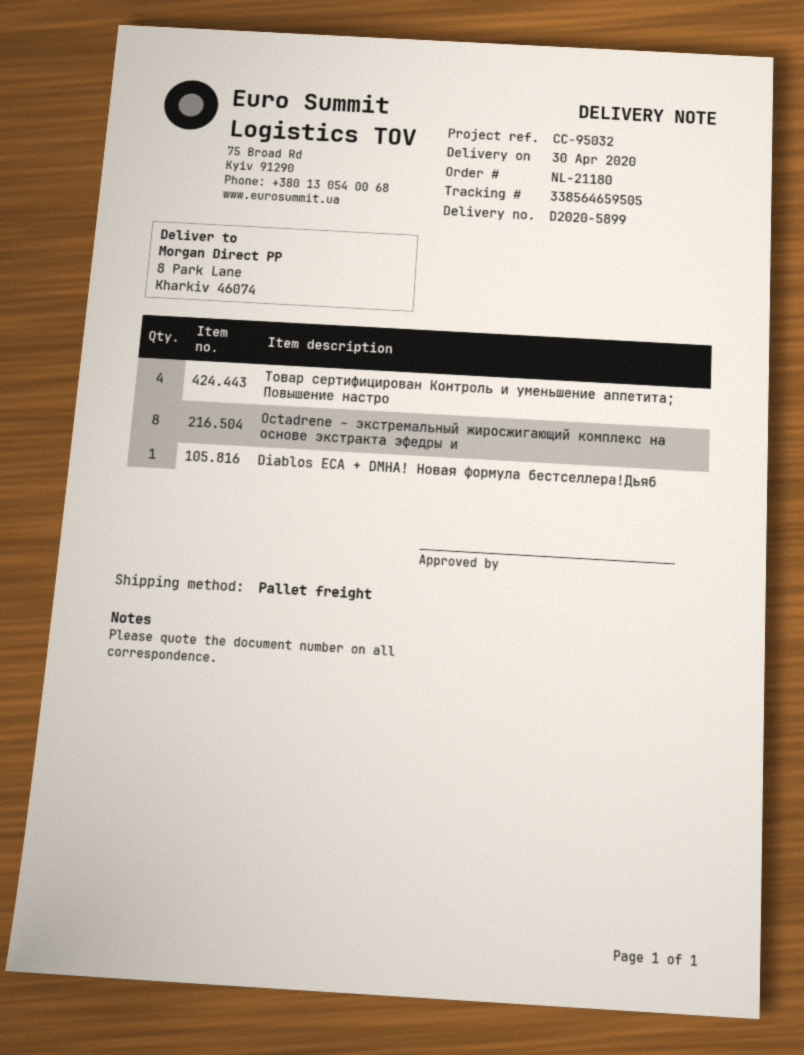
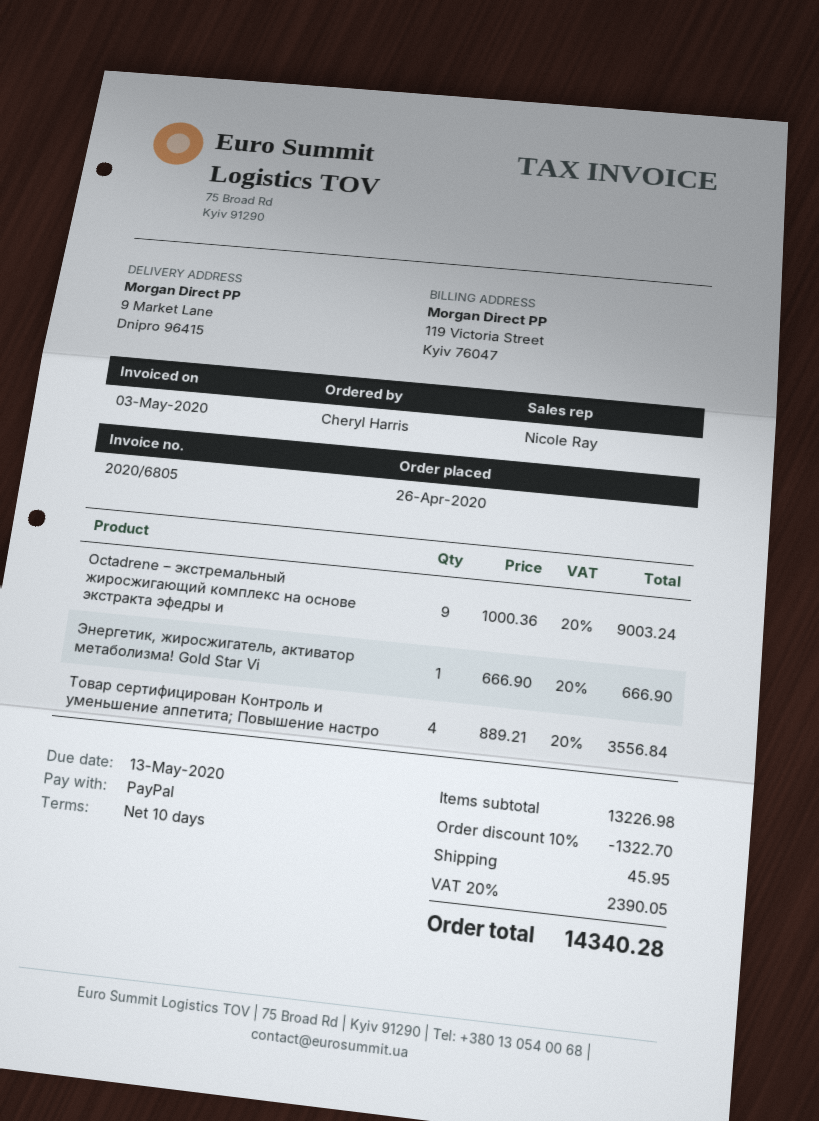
ship to: 8 Park Lane, Kharkiv 46074 -> 9 Market Lane, Dnipro 96415
Octadrene – экстремальный жиросжигающий комплекс на основе экстракта эфедры и: 8 -> 9
Diablos EСА + DMHA! Новая формула бестселлера!Дьяб: 1 -> none
Энергетик, жиросжигатель, активатор метаболизма! Gold Star Vi: none -> 1

